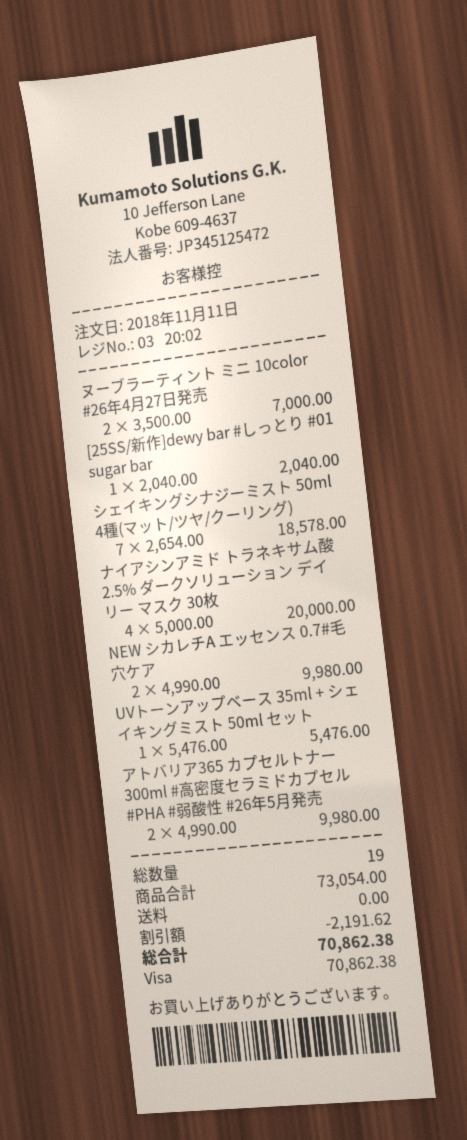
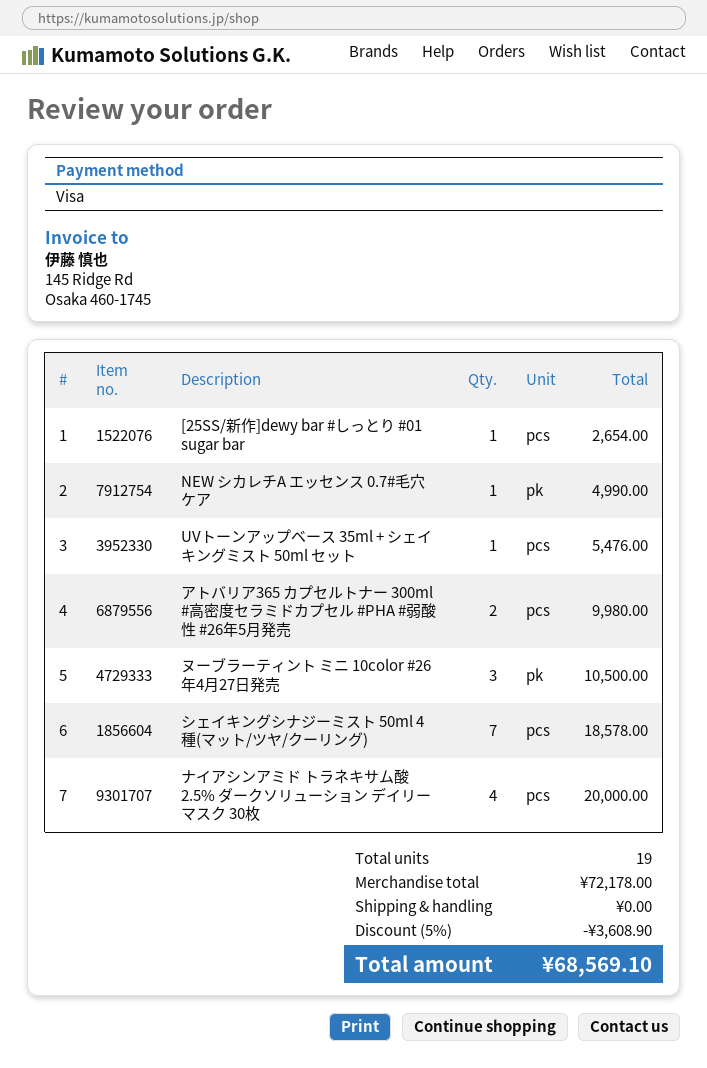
ヌーブラーティント ミニ 10color #26年4月27日発売: 2 for 7000.00 -> 3 for 10500.00
[25SS/新作]dewy bar #しっとり #01 sugar bar: 1 for 2040.00 -> 1 for 2654.00
NEW シカレチA エッセンス 0.7#毛穴ケア: 2 for 9980.00 -> 1 for 4990.00
subtotal: 73054.00 -> 72178.00
discount: 2191.62 -> 3608.90
total: 70862.38 -> 68569.10

